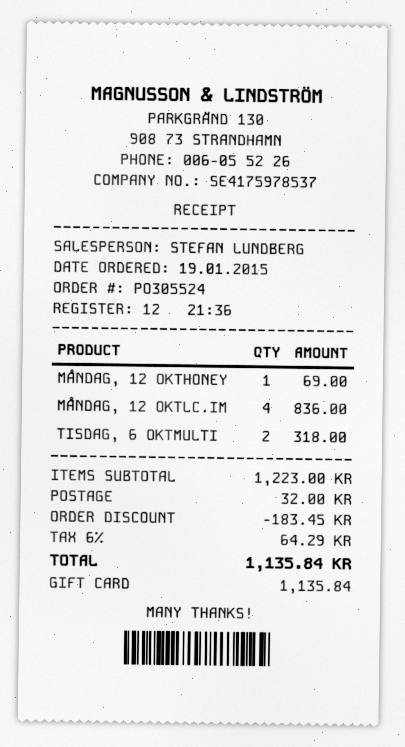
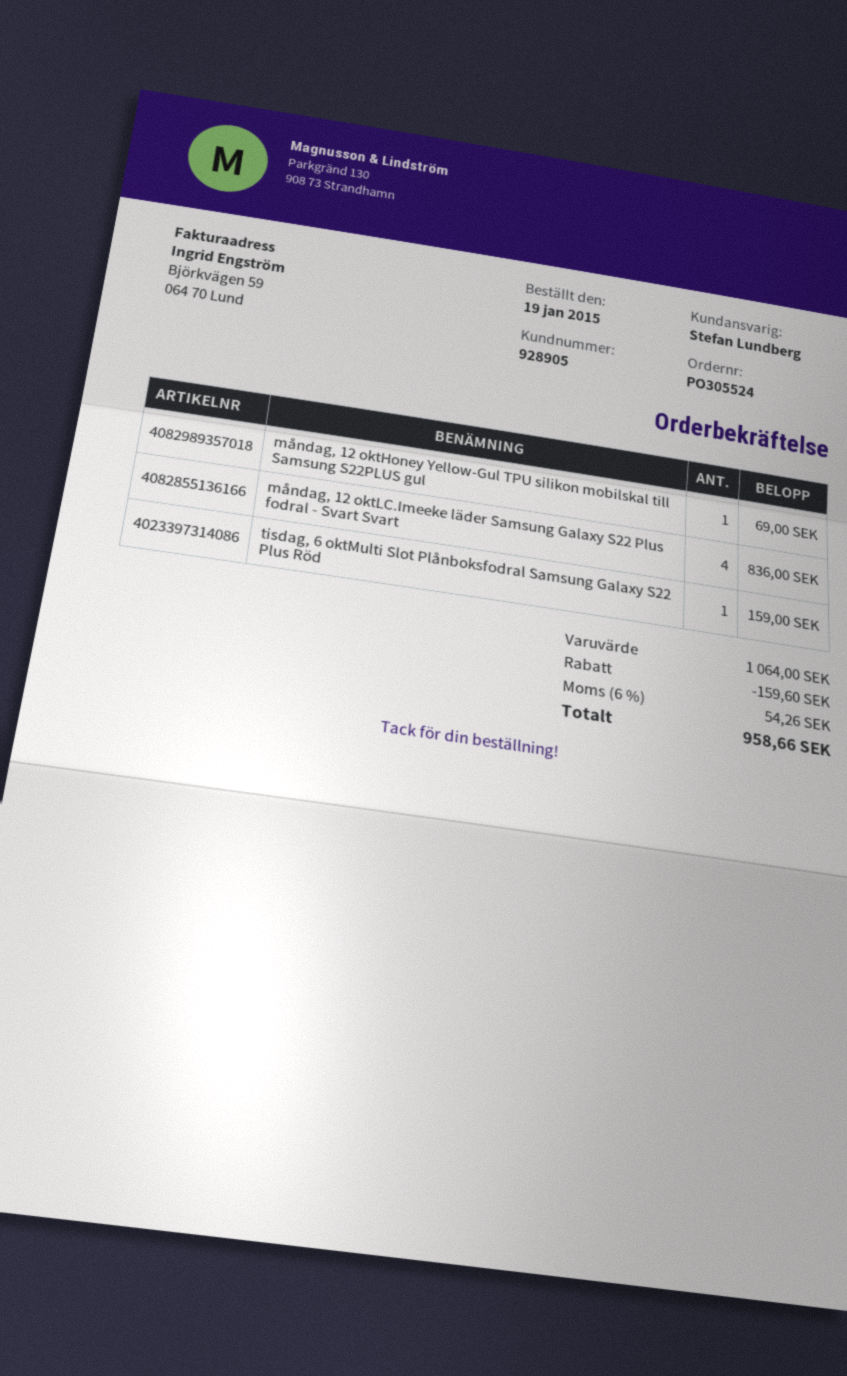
TISDAG, 6 OKTMULTI: 2 for 318.00 -> 1 for 159.00
subtotal: 1223.00 -> 1064.00
discount: 183.45 -> 159.60
shipping: 32.00 -> none
tax: 6% = 64.29 -> 6% = 54.26
total: 1135.84 -> 958.66

